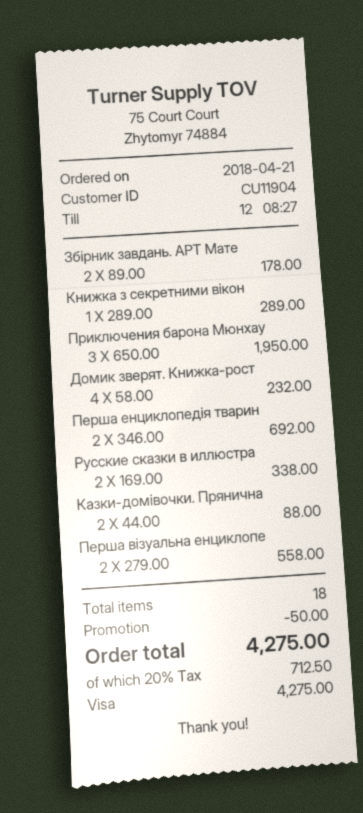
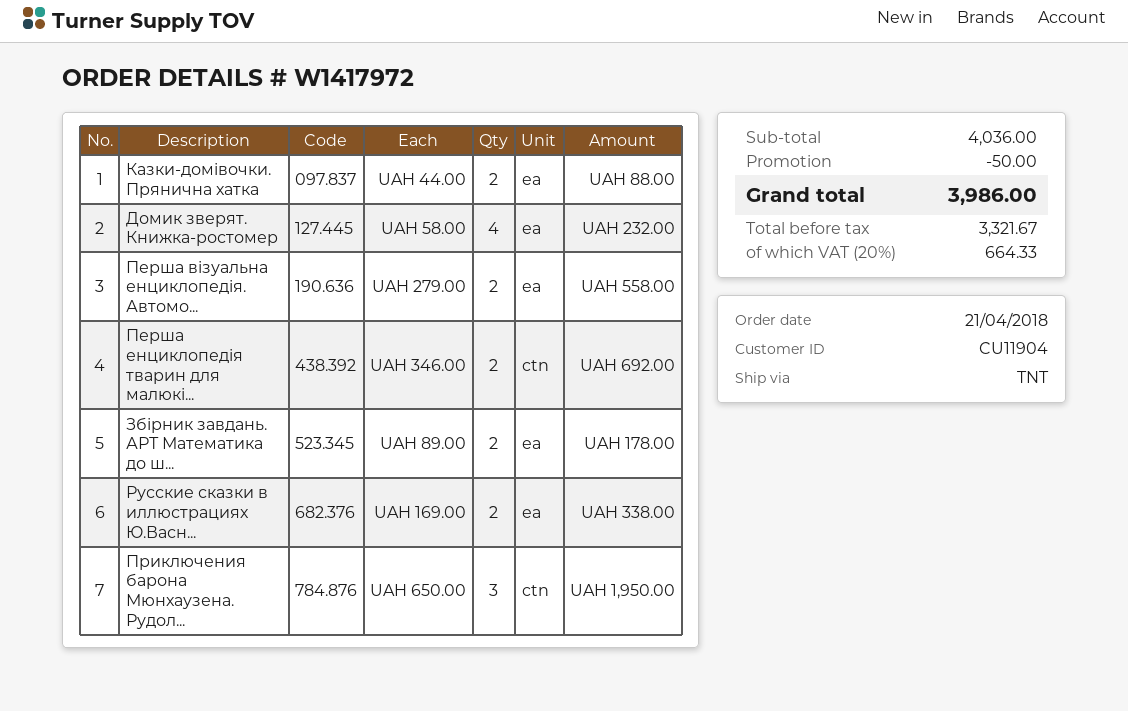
Книжка з секретними вікон: 1 x 289.00 = 289.00 -> none
tax: 20% = 712.50 -> 20% = 664.33
total: 4275.00 -> 3986.00

